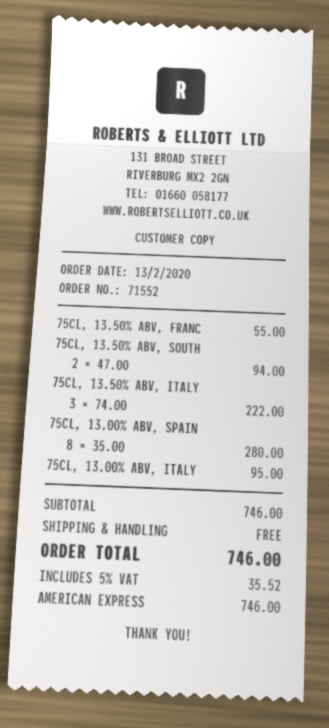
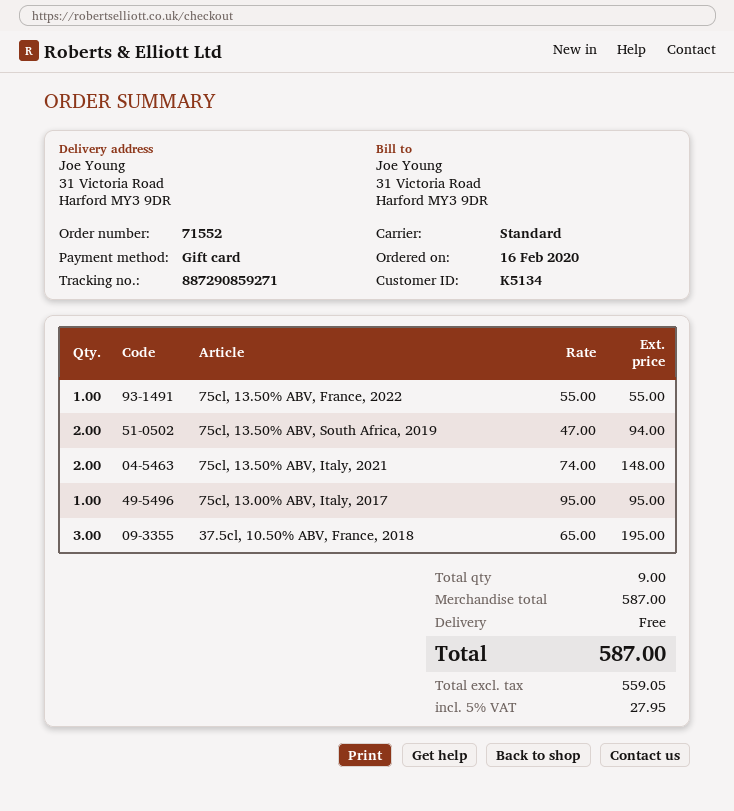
order date: 2020-02-13 -> 2020-02-16
payment method: American Express -> gift card
75CL, 13.50% ABV, ITALY: 3 x 74.00 = 222.00 -> 2 x 74.00 = 148.00
75CL, 13.00% ABV, SPAIN: 8 x 35.00 = 280.00 -> none
37.5cl, 10.50% ABV, France, 2018: none -> 3 x 65.00 = 195.00
subtotal: 746.00 -> 587.00
tax: 5% = 35.52 -> 5% = 27.95
total: 746.00 -> 587.00

